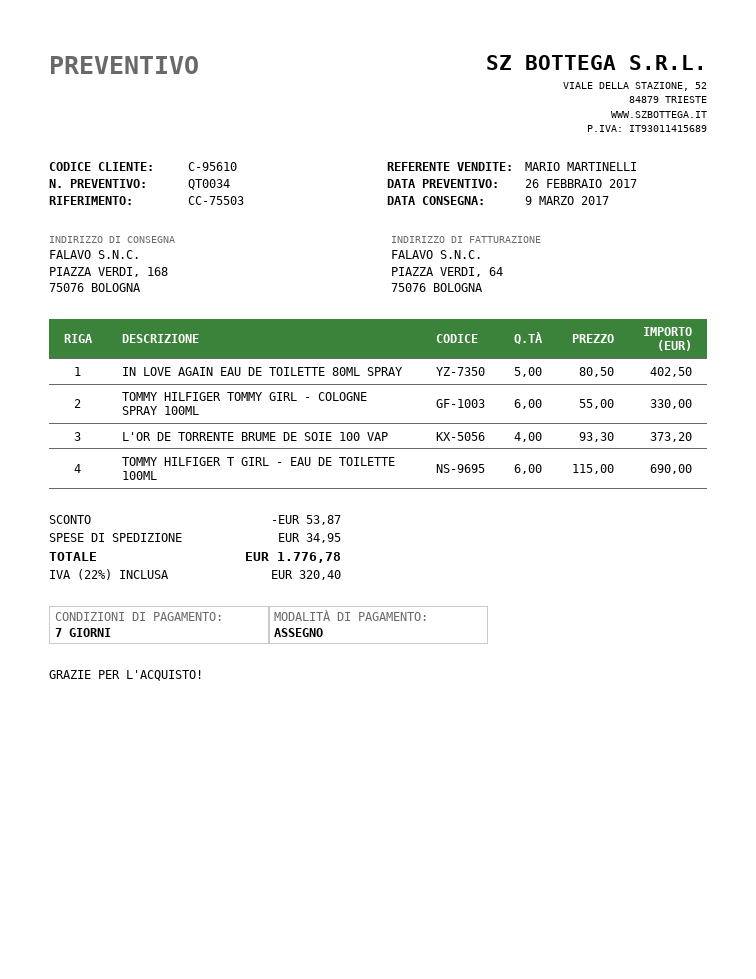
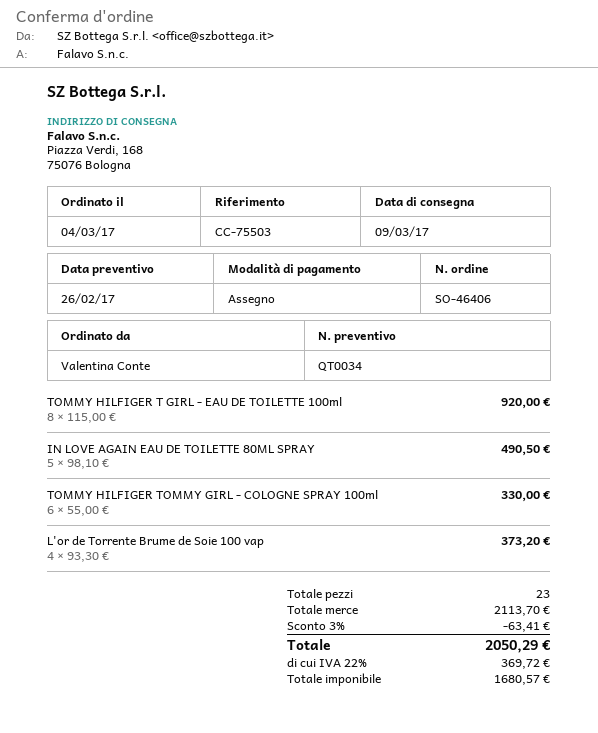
IN LOVE AGAIN EAU DE TOILETTE 80ML SPRAY: 5 x 80.50 = 402.50 -> 5 x 98.10 = 490.50
TOMMY HILFIGER T GIRL - EAU DE TOILETTE 100ML: 6 x 115.00 = 690.00 -> 8 x 115.00 = 920.00
discount: 53.87 -> 63.41
shipping: 34.95 -> none
tax: 22% = 320.40 -> 22% = 369.72
total: 1776.78 -> 2050.29

